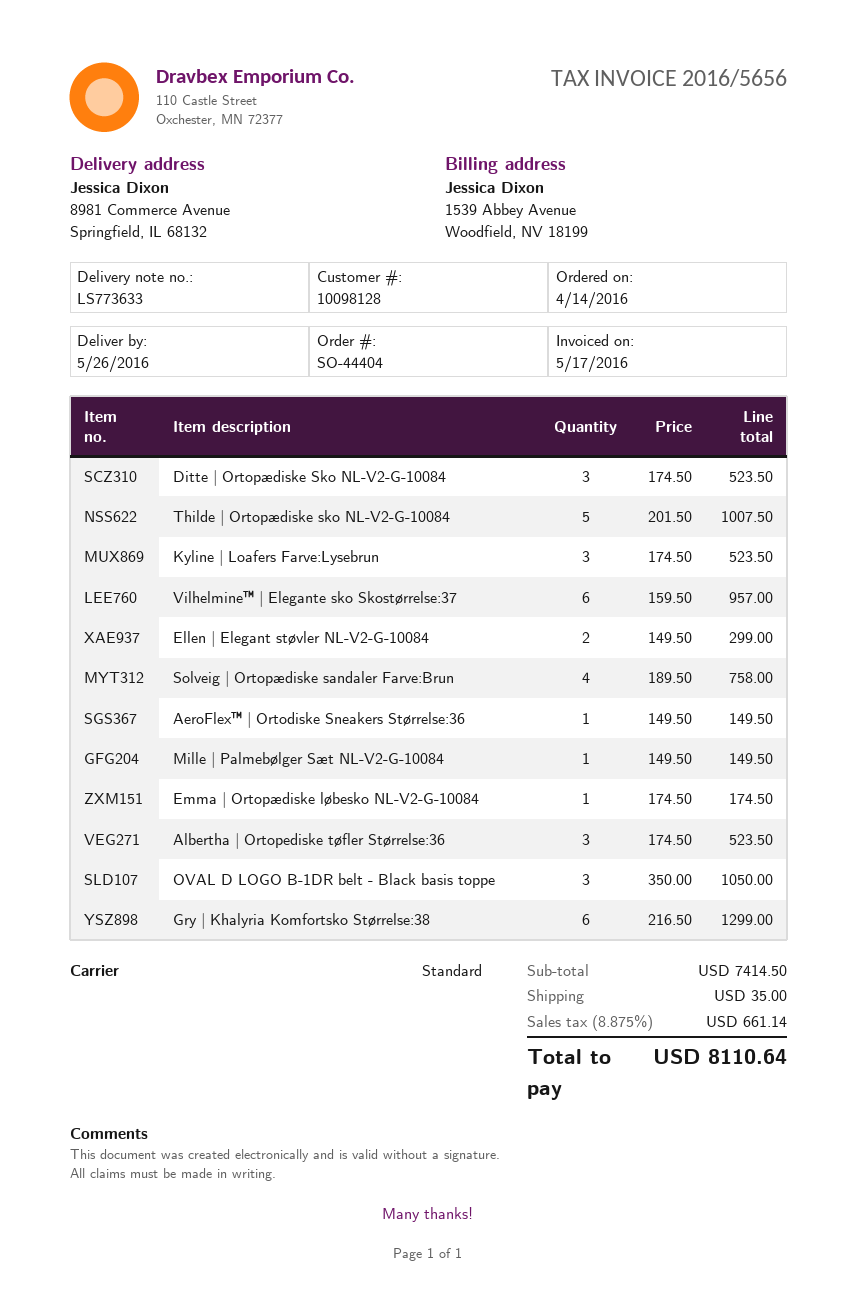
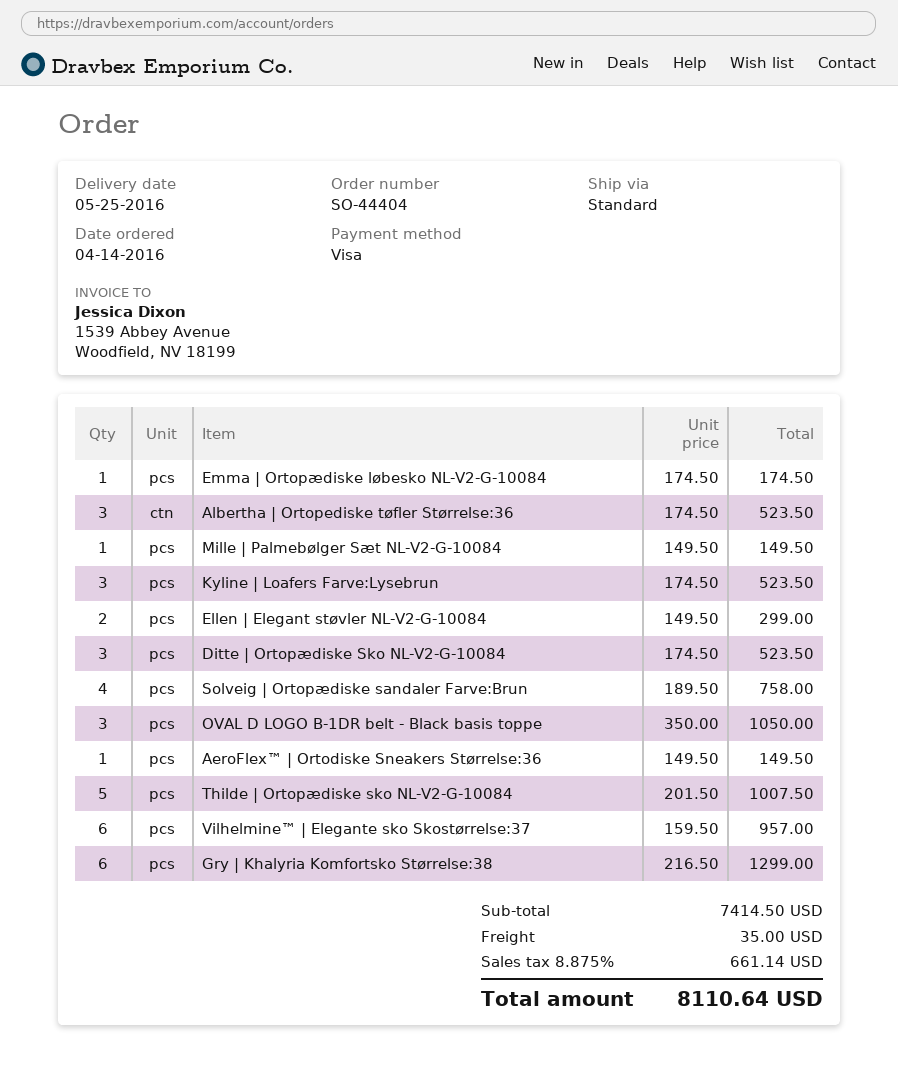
delivery date: 2016-05-26 -> 2016-05-25

